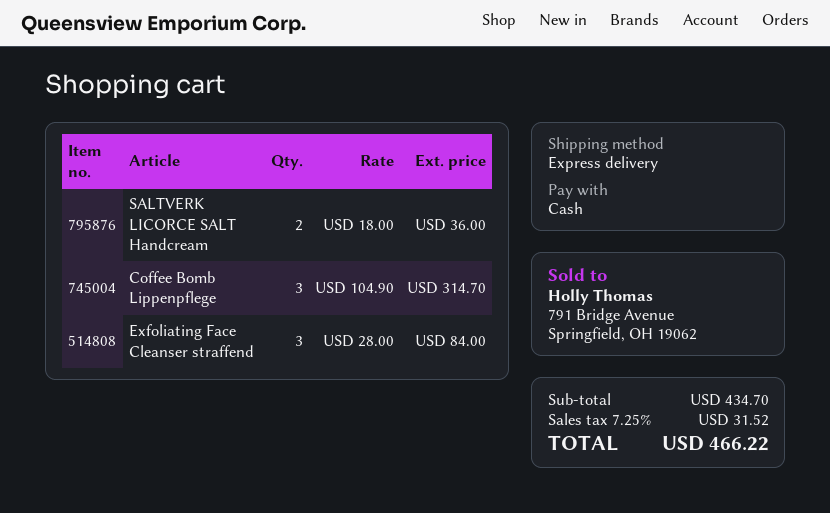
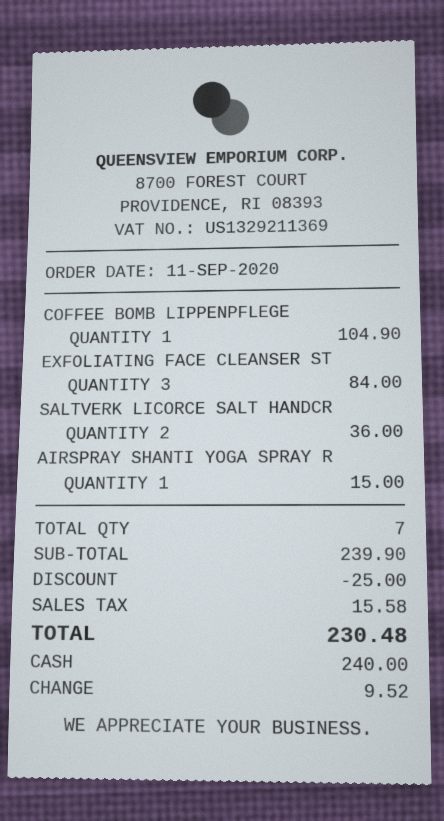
Coffee Bomb Lippenpflege: 3 for 314.70 -> 1 for 104.90
AIRSPRAY SHANTI YOGA SPRAY R: none -> 1 for 15.00
subtotal: 434.70 -> 239.90
discount: none -> 25.00
tax: 31.52 -> 15.58
total: 466.22 -> 230.48

